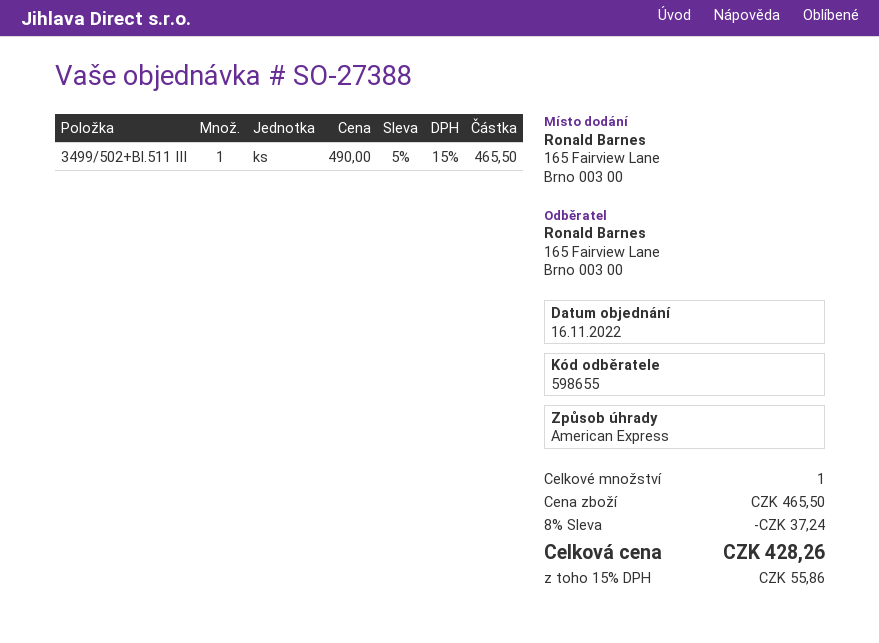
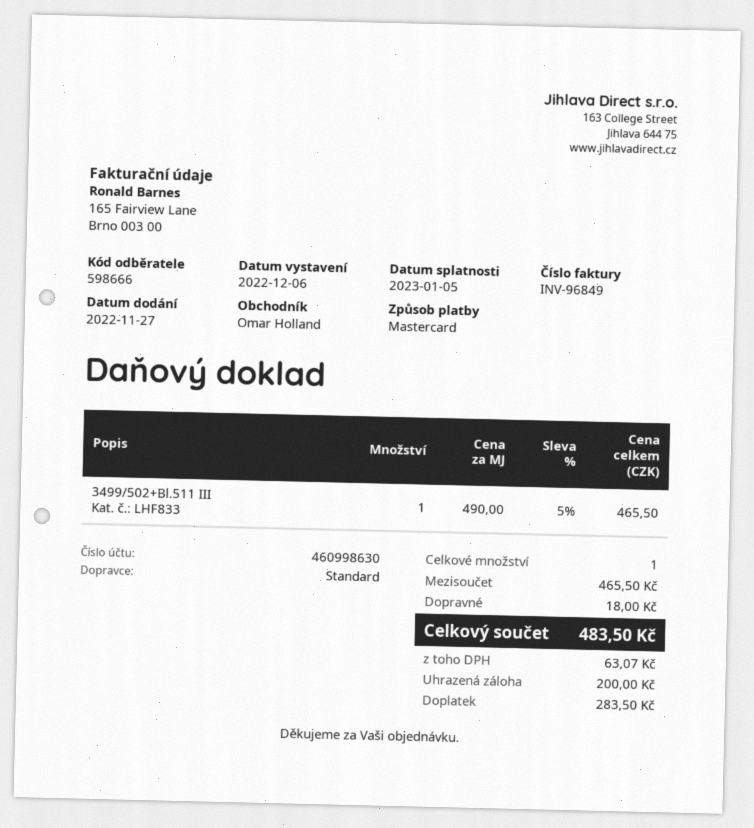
customer number: 598655 -> 598666
payment method: American Express -> Mastercard
discount: 8% = 37.24 -> none
shipping: none -> 18.00
tax: 55.86 -> 63.07
total: 428.26 -> 483.50

